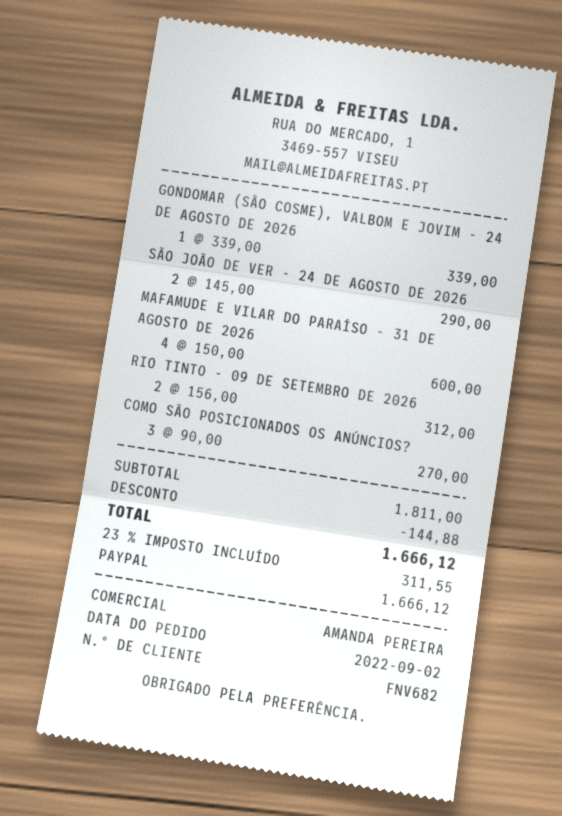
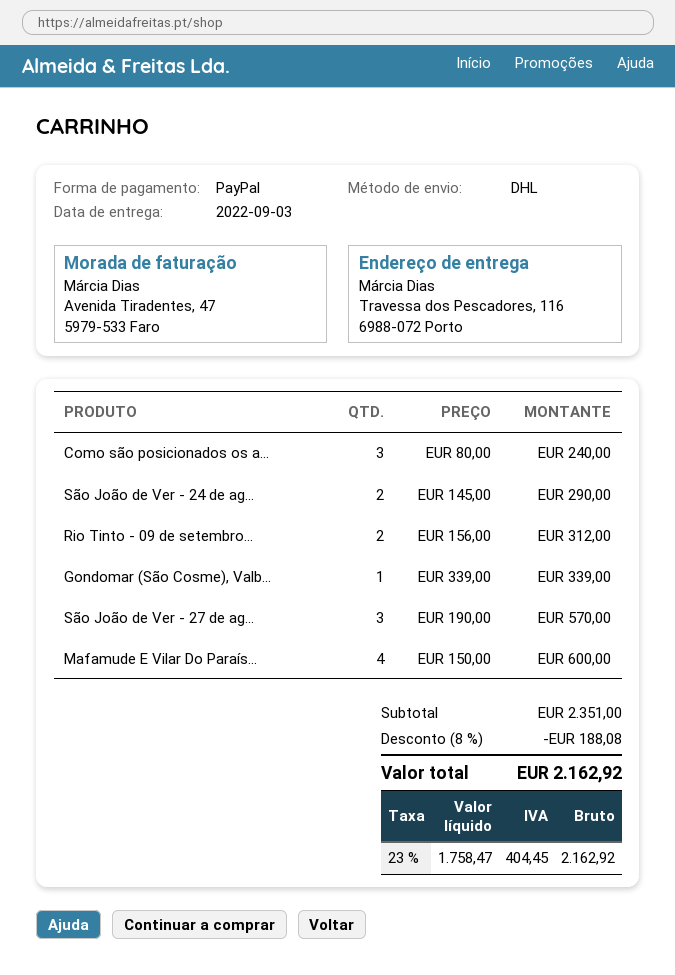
COMO SÃO POSICIONADOS OS ANÚNCIOS?: 3 x 90.00 = 270.00 -> 3 x 80.00 = 240.00
São João de Ver - 27 de ag...: none -> 3 x 190.00 = 570.00
subtotal: 1811.00 -> 2351.00
discount: 144.88 -> 188.08
tax: 23% = 311.55 -> 23% = 404.45
total: 1666.12 -> 2162.92

